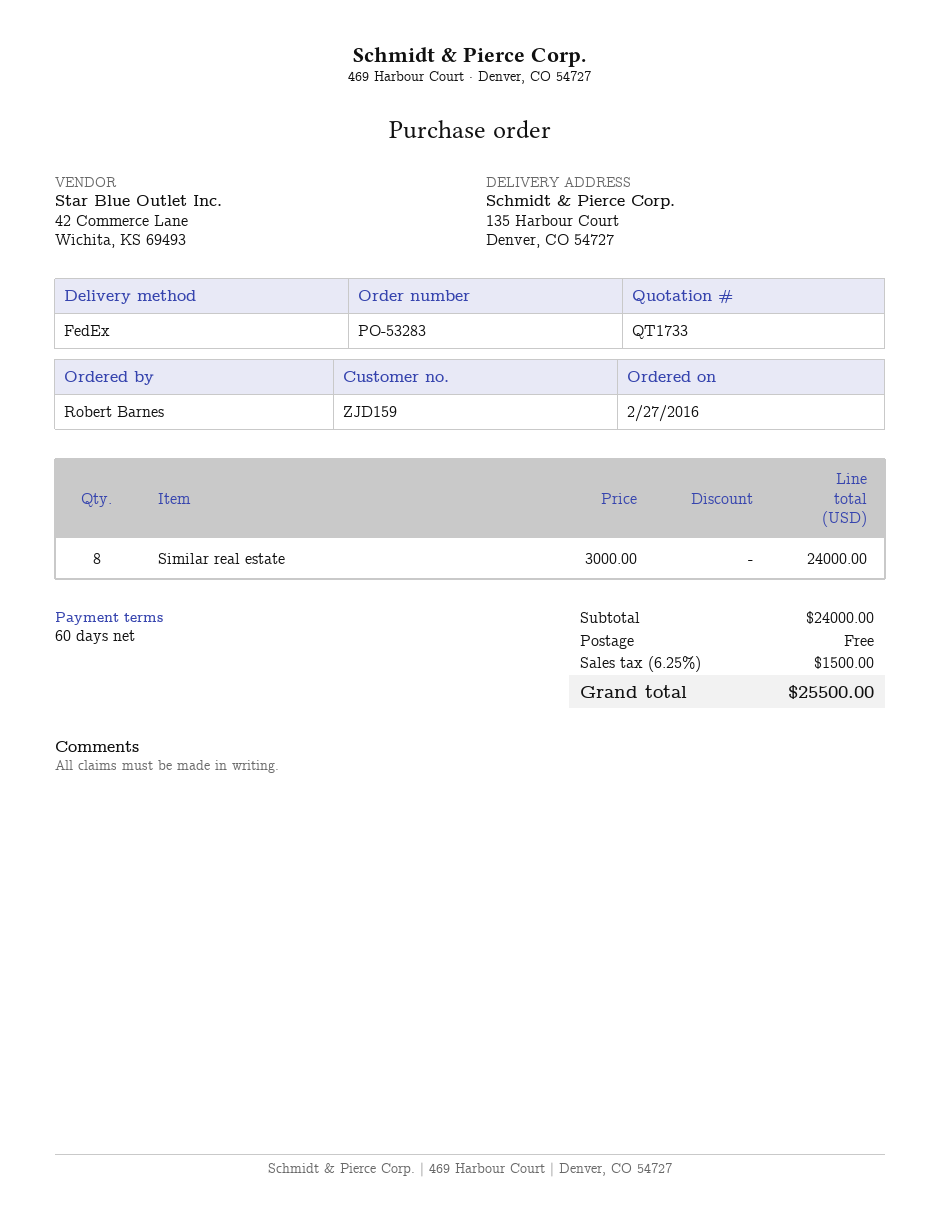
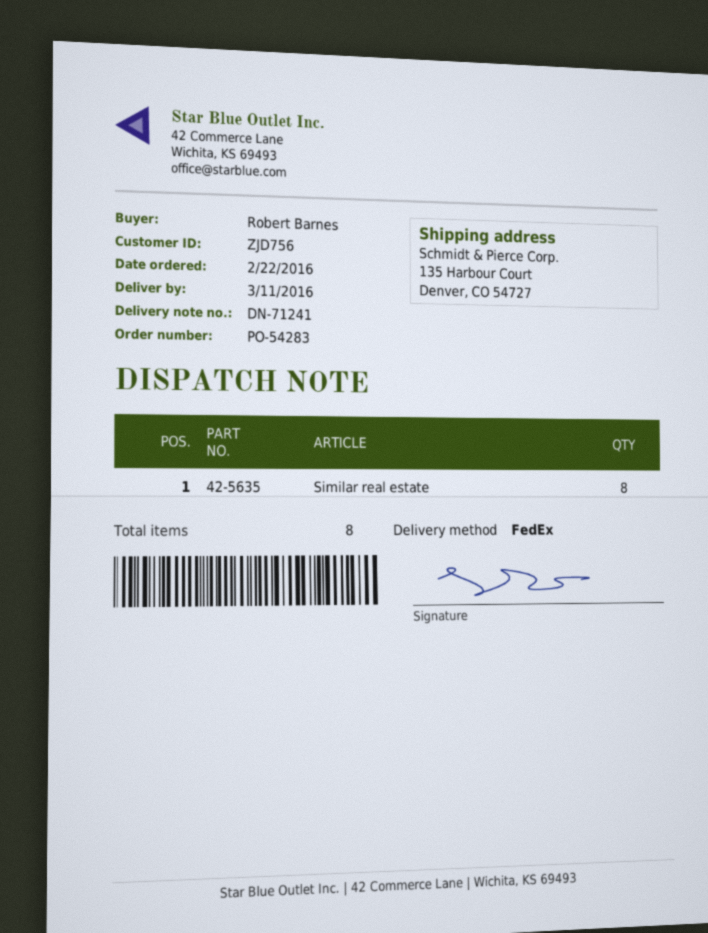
order number: PO-53283 -> PO-54283
order date: 2016-02-27 -> 2016-02-22
customer number: ZJD159 -> ZJD756

